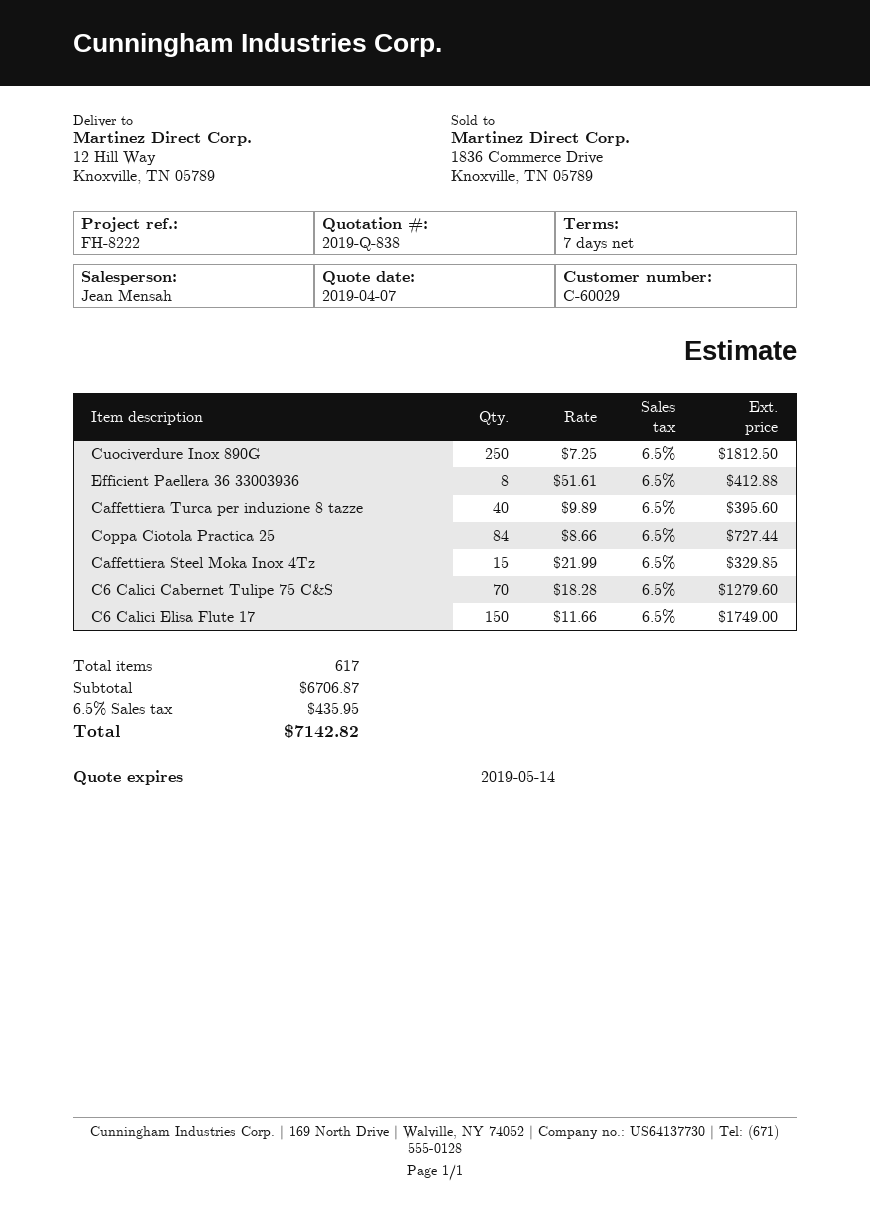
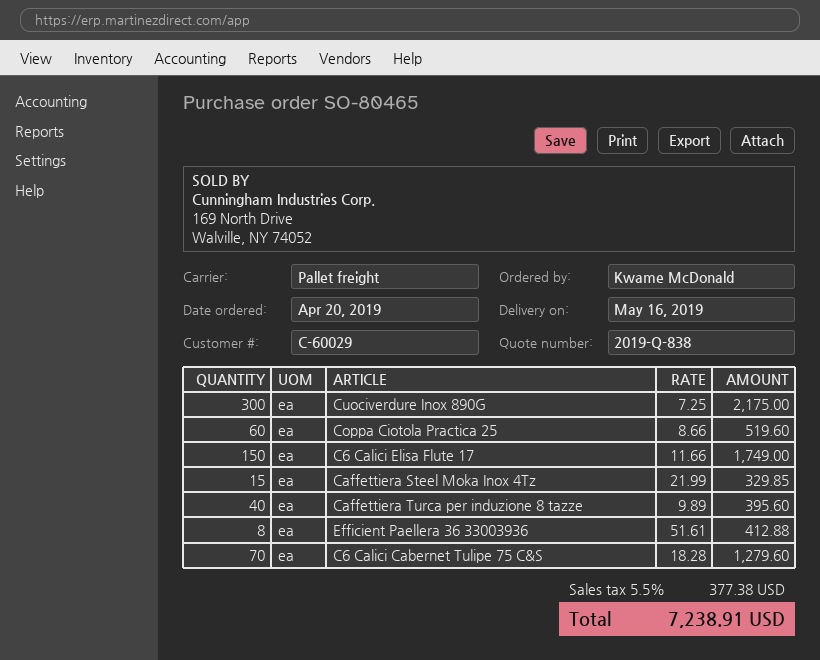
Cuociverdure Inox 890G: 250 x 7.25 = 1812.50 -> 300 x 7.25 = 2175.00
Coppa Ciotola Practica 25: 84 x 8.66 = 727.44 -> 60 x 8.66 = 519.60
tax: 6.5% = 435.95 -> 5.5% = 377.38
total: 7142.82 -> 7238.91

